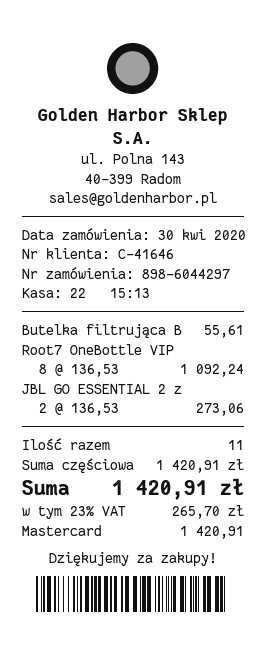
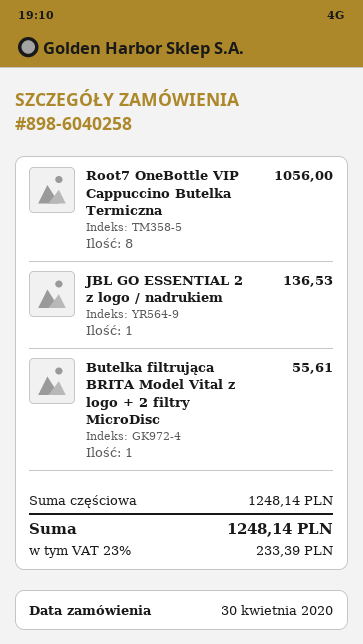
order number: 898-6044297 -> 898-6040258
Root7 OneBottle VIP: 8 for 1092.24 -> 8 for 1056.00
JBL GO ESSENTIAL 2 z: 2 for 273.06 -> 1 for 136.53
subtotal: 1420.91 -> 1248.14
tax: 23% = 265.70 -> 23% = 233.39
total: 1420.91 -> 1248.14

